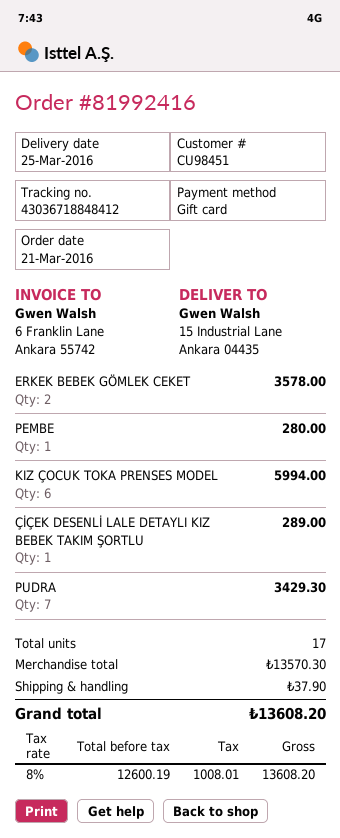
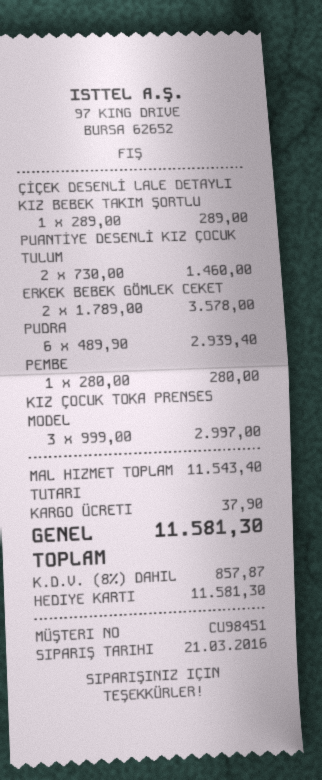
KIZ ÇOCUK TOKA PRENSES MODEL: 6 for 5994.00 -> 3 for 2997.00
PUDRA: 7 for 3429.30 -> 6 for 2939.40
PUANTİYE DESENLİ KIZ ÇOCUK TULUM: none -> 2 for 1460.00
subtotal: 13570.30 -> 11543.40
tax: 8% = 1008.01 -> 8% = 857.87
total: 13608.20 -> 11581.30

